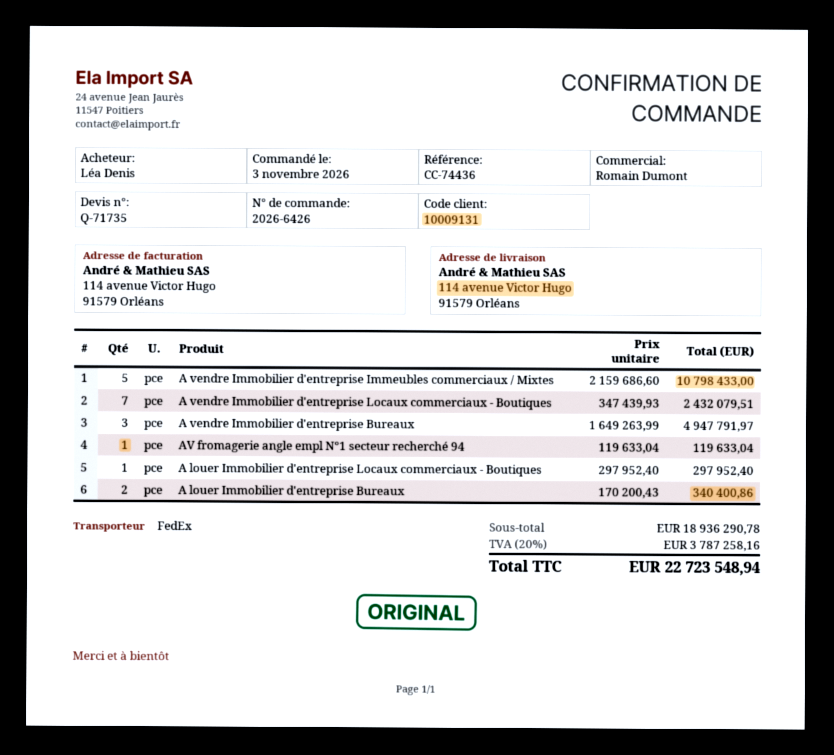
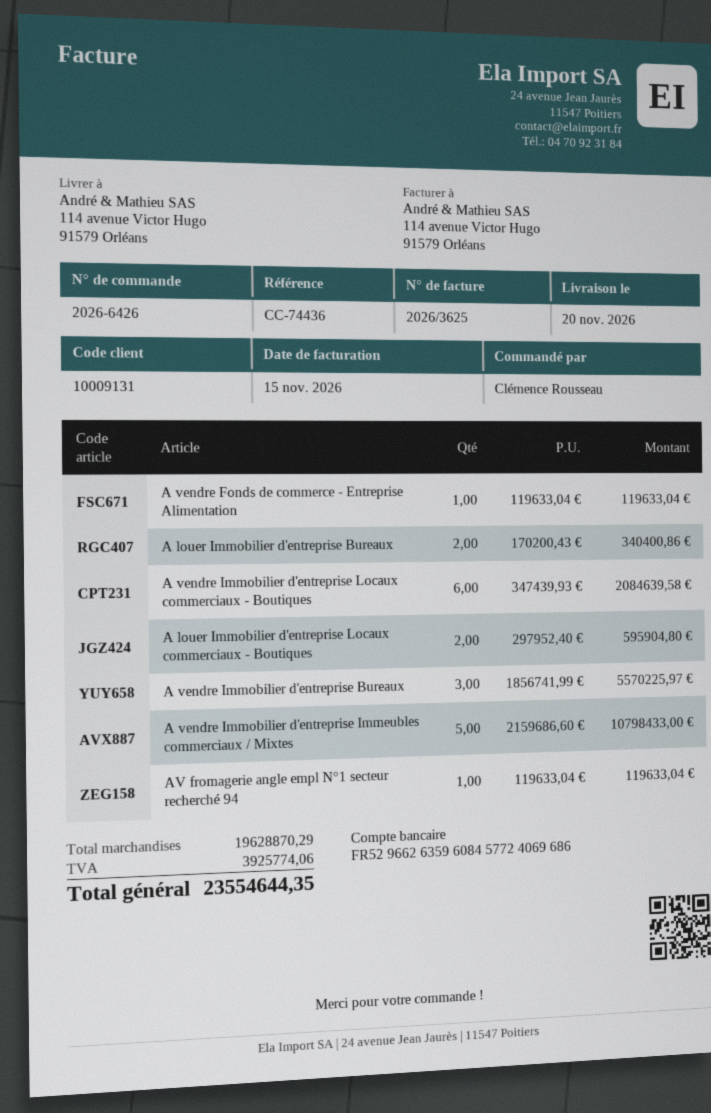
ordered by: Léa Denis -> Clémence Rousseau
A vendre Immobilier d'entreprise Locaux commerciaux - Boutiques: 7 x 347439.93 = 2432079.51 -> 6 x 347439.93 = 2084639.58
A vendre Immobilier d'entreprise Bureaux: 3 x 1649263.99 = 4947791.97 -> 3 x 1856741.99 = 5570225.97
A louer Immobilier d'entreprise Locaux commerciaux - Boutiques: 1 x 297952.40 = 297952.40 -> 2 x 297952.40 = 595904.80
A vendre Fonds de commerce - Entreprise Alimentation: none -> 1 x 119633.04 = 119633.04
subtotal: 18936290.78 -> 19628870.29
tax: 3787258.16 -> 3925774.06
total: 22723548.94 -> 23554644.35

